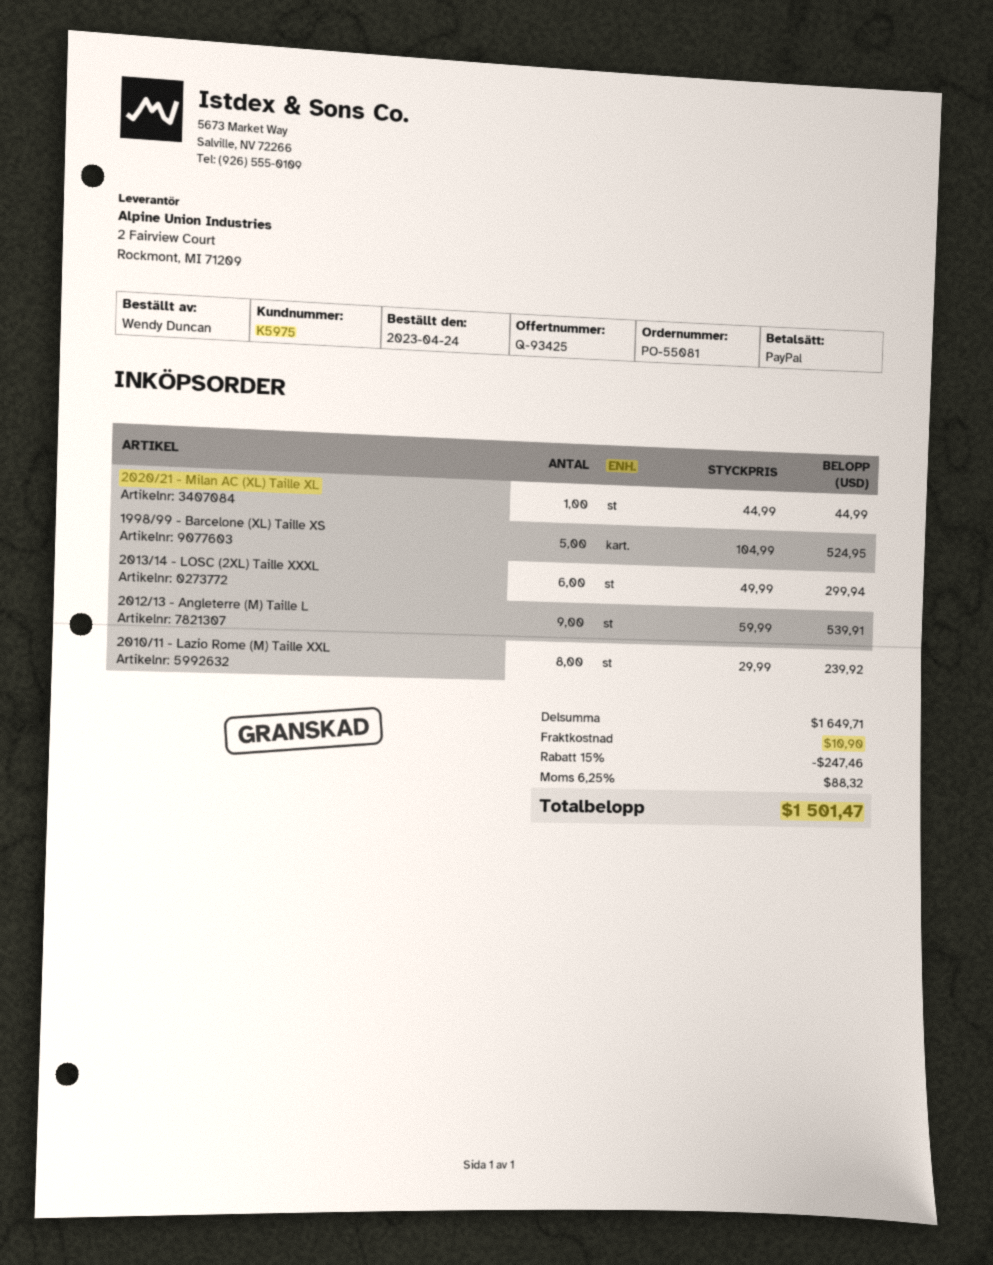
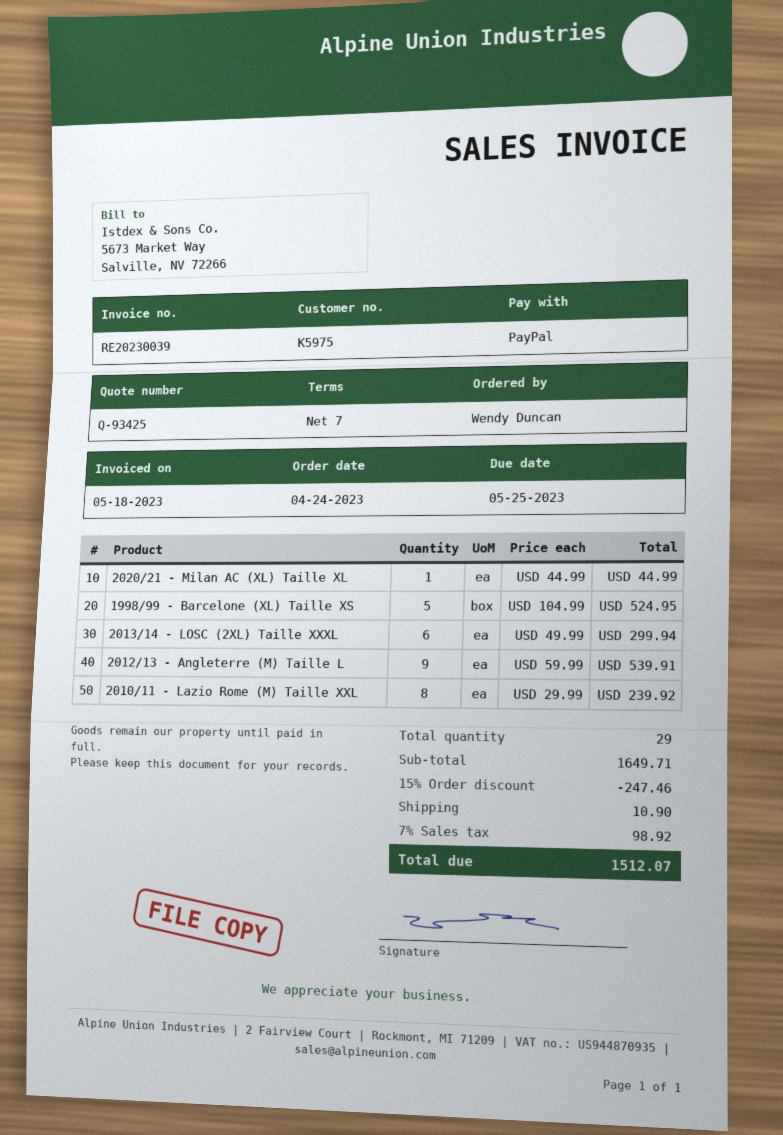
tax: 6.25% = 88.32 -> 7% = 98.92
total: 1501.47 -> 1512.07

